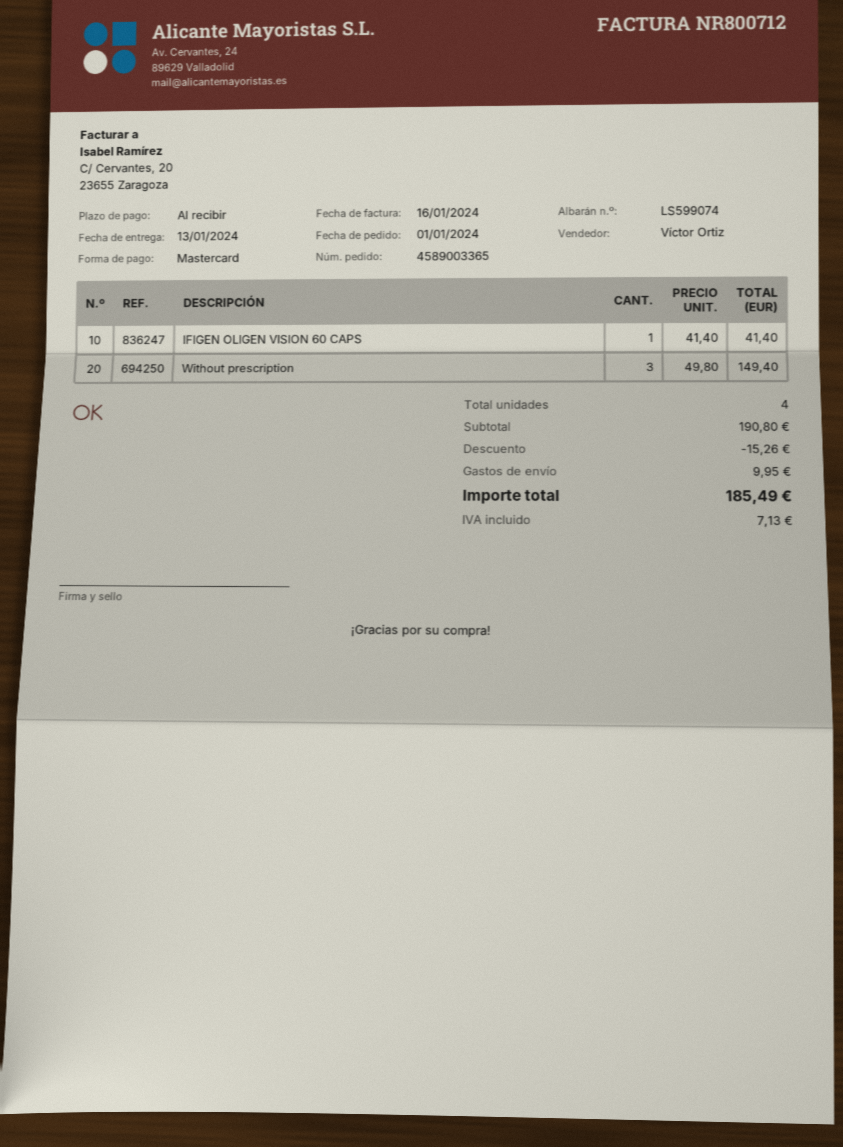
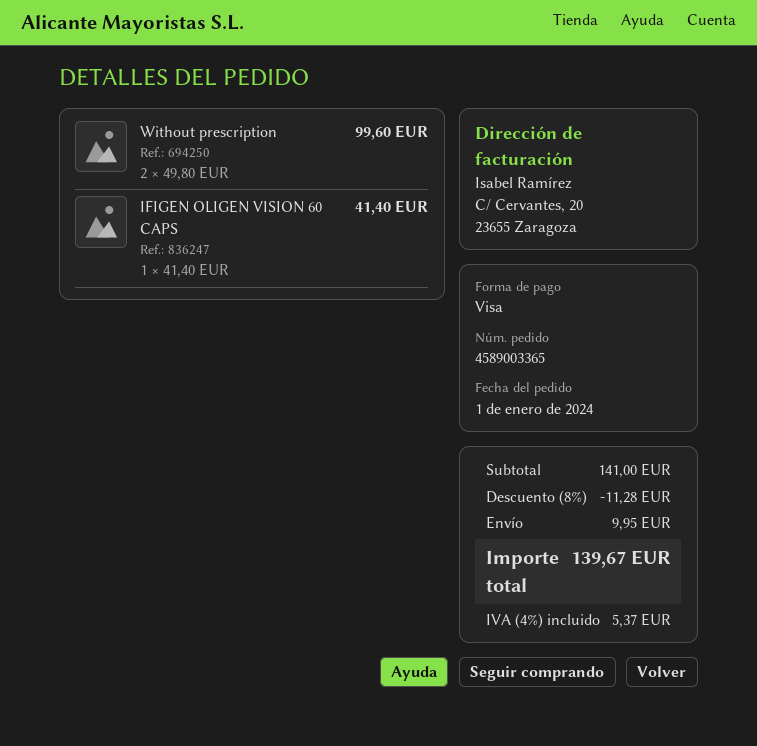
payment method: Mastercard -> Visa
Without prescription: 3 x 49.80 = 149.40 -> 2 x 49.80 = 99.60
subtotal: 190.80 -> 141.00
discount: 15.26 -> 11.28
tax: 7.13 -> 5.37
total: 185.49 -> 139.67

